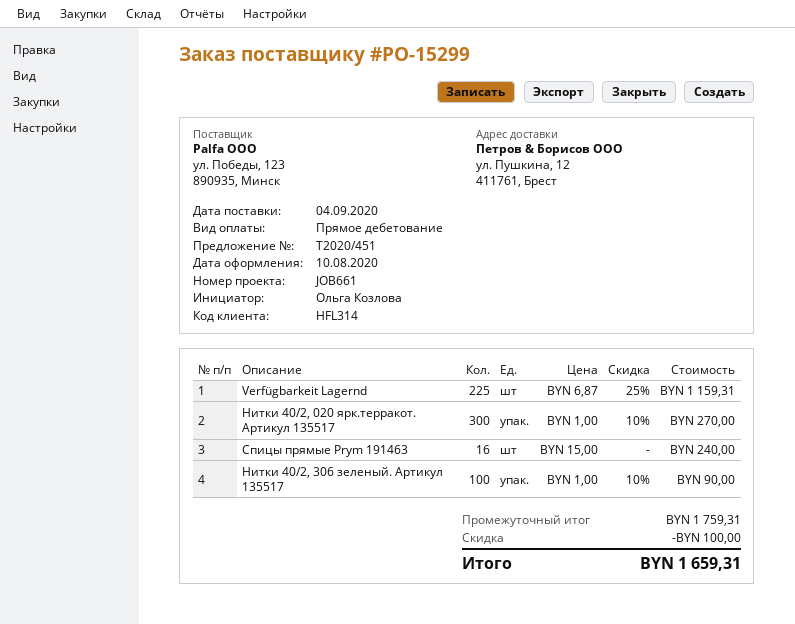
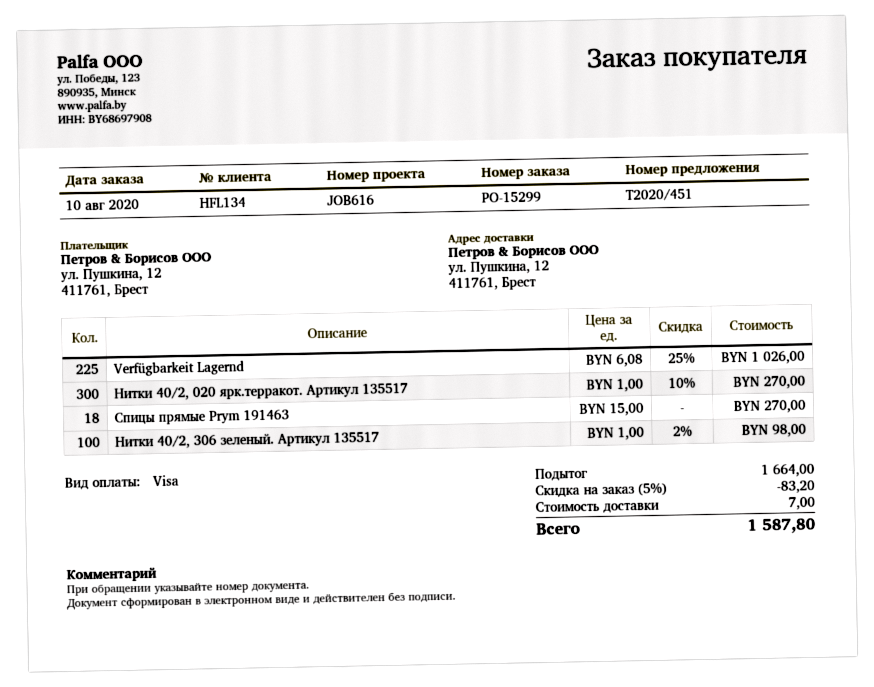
customer number: HFL314 -> HFL134
reference: JOB661 -> JOB616
payment method: direct debit -> Visa
Verfügbarkeit Lagernd: 225 x 6.87 - 25% = 1159.31 -> 225 x 6.08 - 25% = 1026.00
Спицы прямые Prym 191463: 16 x 15.00 = 240.00 -> 18 x 15.00 = 270.00
Нитки 40/2, 306 зеленый. Артикул 135517: 100 x 1.00 - 10% = 90.00 -> 100 x 1.00 - 2% = 98.00
subtotal: 1759.31 -> 1664.00
discount: 100.00 -> 83.20
shipping: none -> 7.00
total: 1659.31 -> 1587.80

